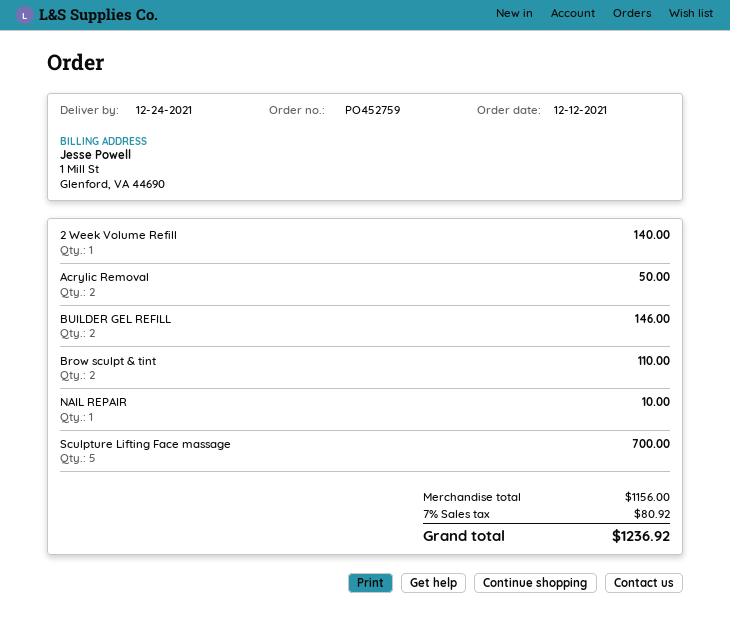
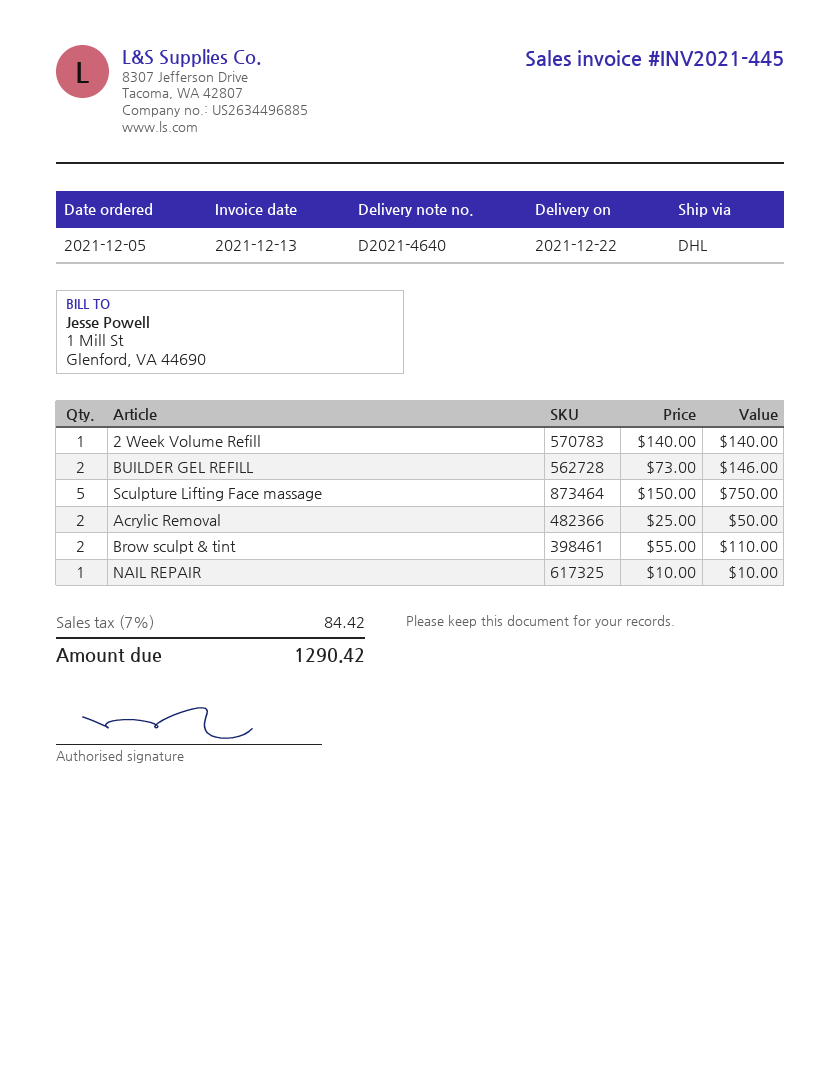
order date: 2021-12-12 -> 2021-12-05
delivery date: 2021-12-24 -> 2021-12-22
Sculpture Lifting Face massage: 5 for 700.00 -> 5 for 750.00
tax: 7% = 80.92 -> 7% = 84.42
total: 1236.92 -> 1290.42

